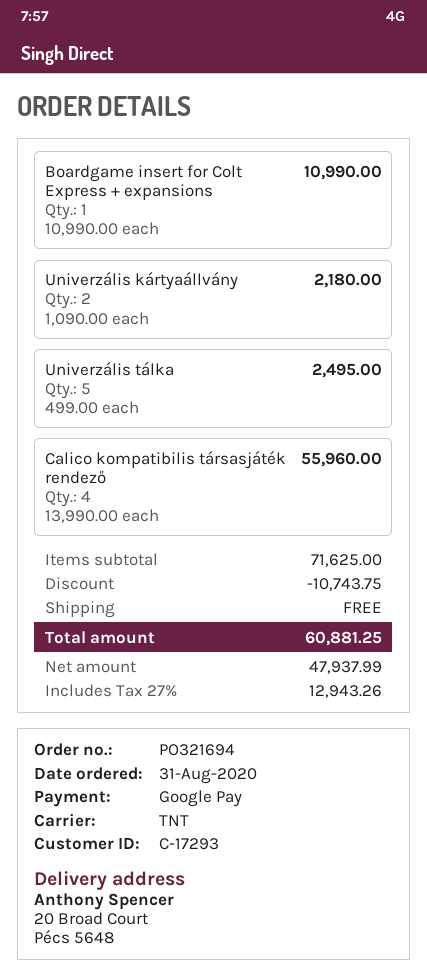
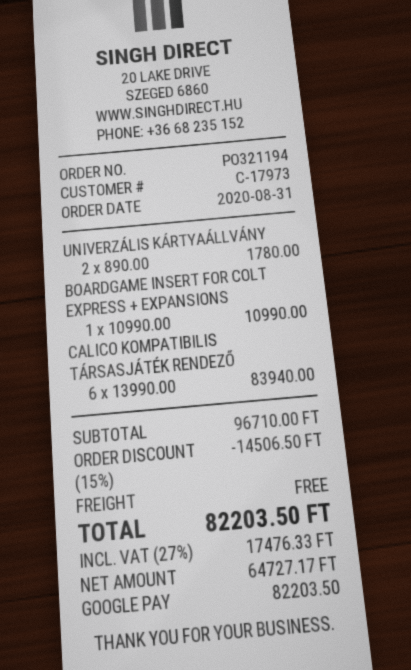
order number: PO321694 -> PO321194
customer number: C-17293 -> C-17973
Univerzális kártyaállvány: 2 x 1090.00 = 2180.00 -> 2 x 890.00 = 1780.00
Univerzális tálka: 5 x 499.00 = 2495.00 -> none
Calico kompatibilis társasjáték rendező: 4 x 13990.00 = 55960.00 -> 6 x 13990.00 = 83940.00
subtotal: 71625.00 -> 96710.00
discount: 10743.75 -> 14506.50
net: 47937.99 -> 64727.17
tax: 27% = 12943.26 -> 27% = 17476.33
total: 60881.25 -> 82203.50

